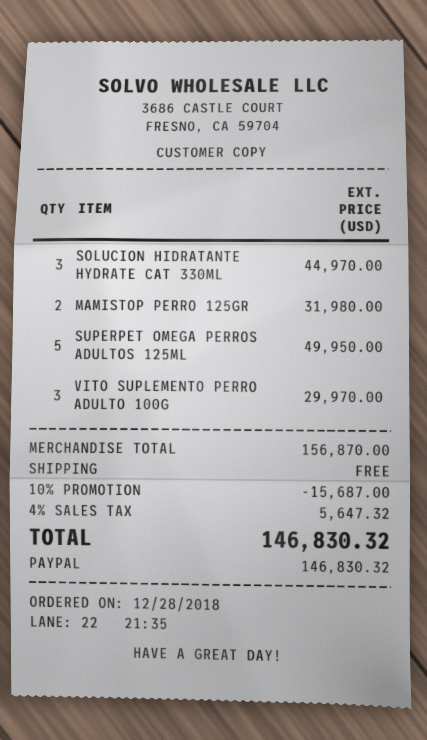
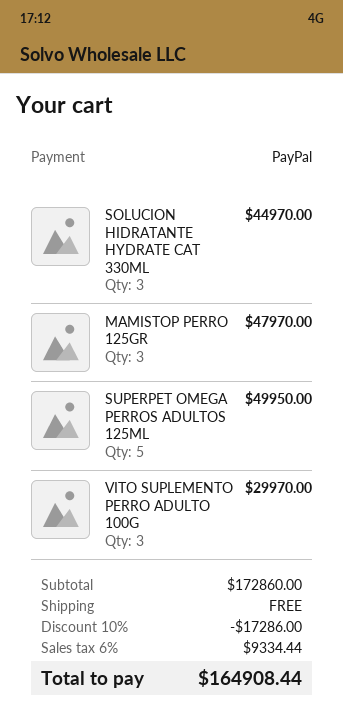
MAMISTOP PERRO 125GR: 2 for 31980.00 -> 3 for 47970.00
subtotal: 156870.00 -> 172860.00
discount: 10% = 15687.00 -> 10% = 17286.00
tax: 4% = 5647.32 -> 6% = 9334.44
total: 146830.32 -> 164908.44

